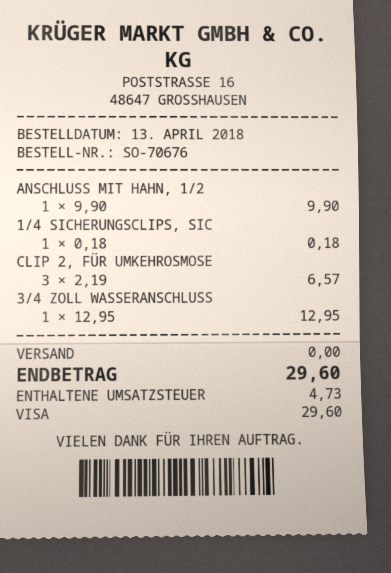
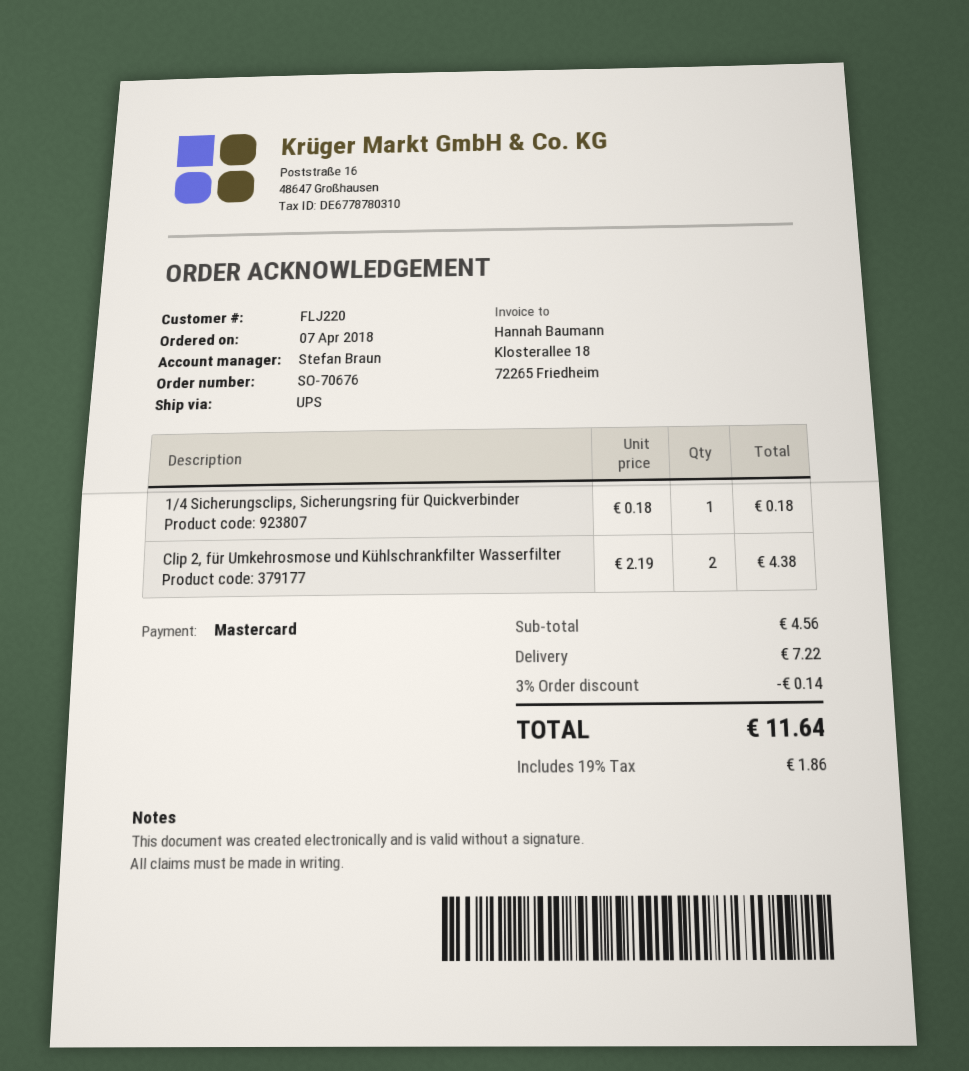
order date: 2018-04-13 -> 2018-04-07
payment method: Visa -> Mastercard
ANSCHLUSS MIT HAHN, 1/2: 1 x 9.90 = 9.90 -> none
CLIP 2, FÜR UMKEHROSMOSE: 3 x 2.19 = 6.57 -> 2 x 2.19 = 4.38
3/4 ZOLL WASSERANSCHLUSS: 1 x 12.95 = 12.95 -> none
discount: none -> 3% = 0.14
shipping: 0.00 -> 7.22
tax: 4.73 -> 1.86
total: 29.60 -> 11.64

